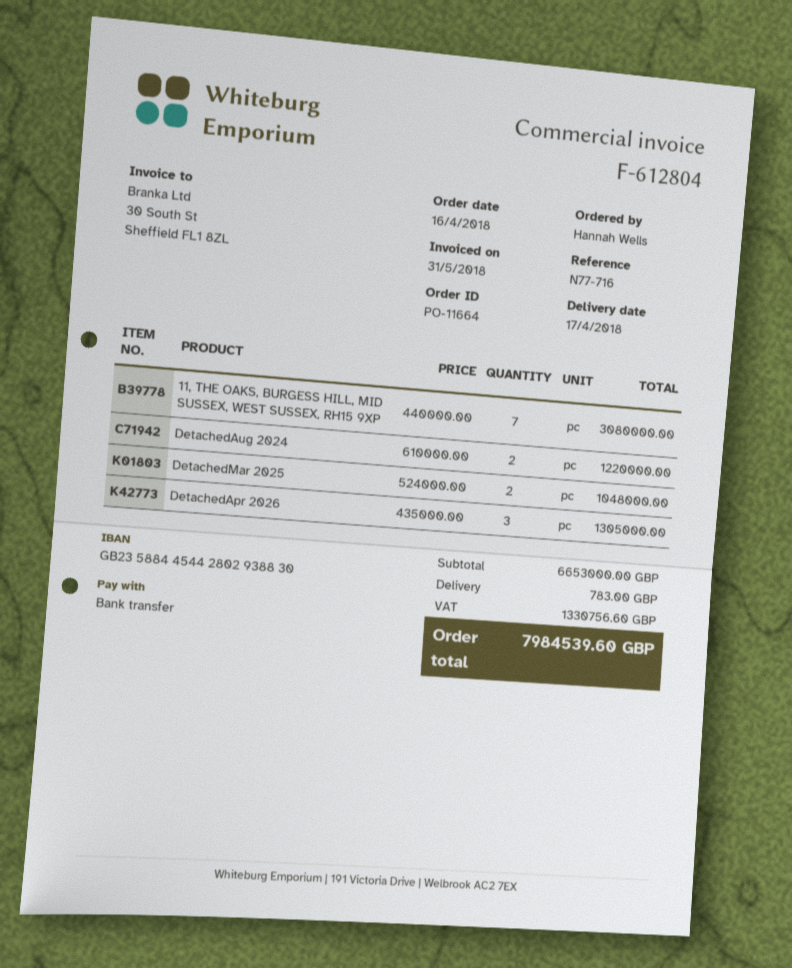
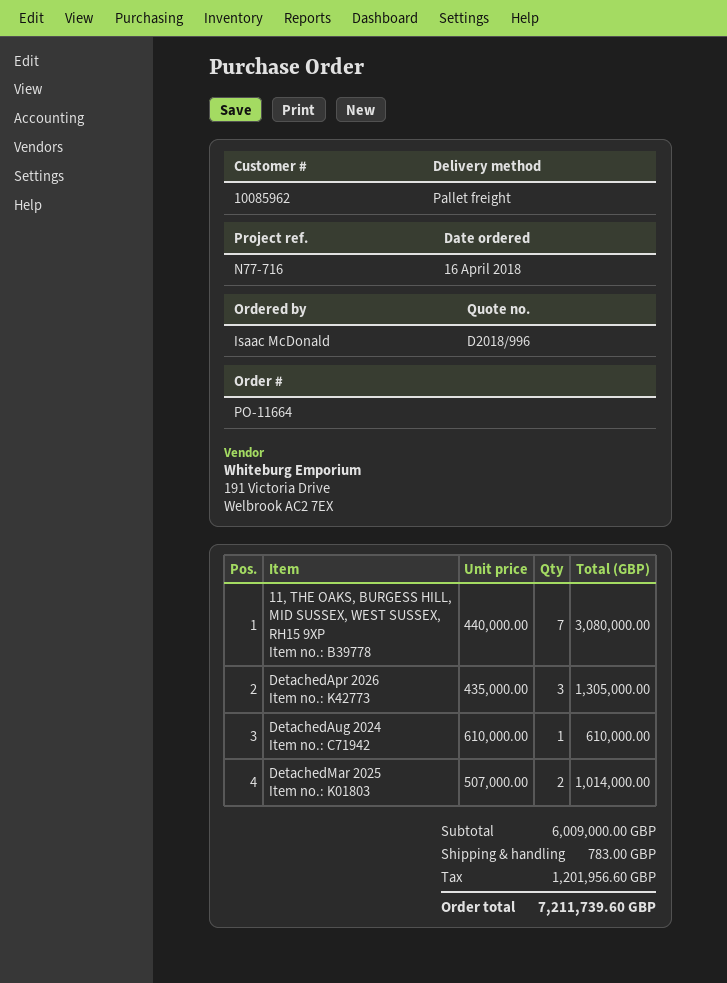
ordered by: Hannah Wells -> Isaac McDonald
DetachedAug 2024: 2 x 610000.00 = 1220000.00 -> 1 x 610000.00 = 610000.00
DetachedMar 2025: 2 x 524000.00 = 1048000.00 -> 2 x 507000.00 = 1014000.00
subtotal: 6653000.00 -> 6009000.00
tax: 1330756.60 -> 1201956.60
total: 7984539.60 -> 7211739.60

